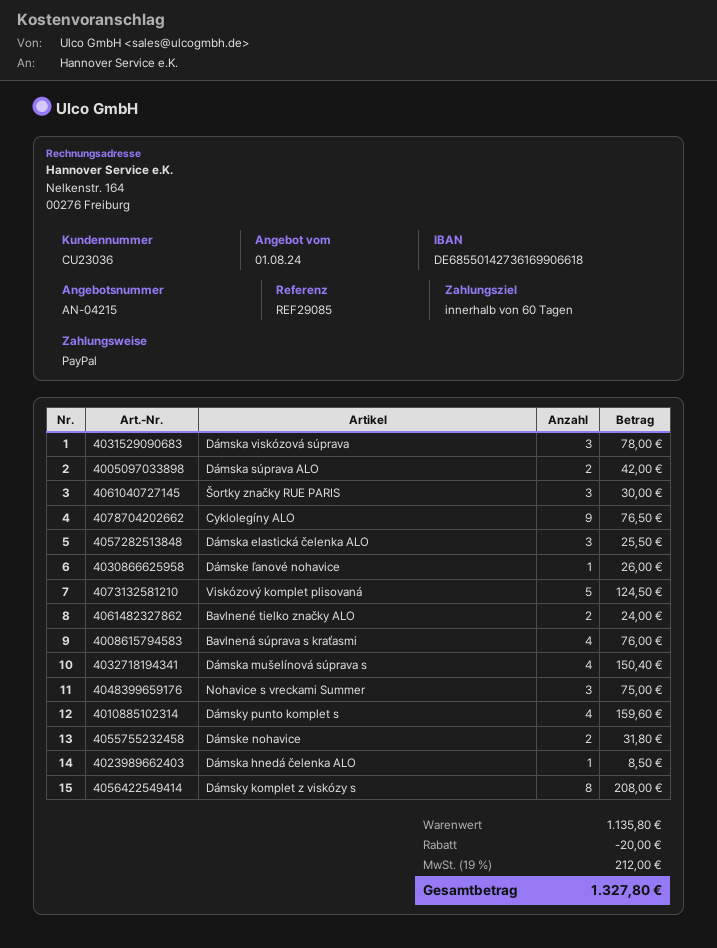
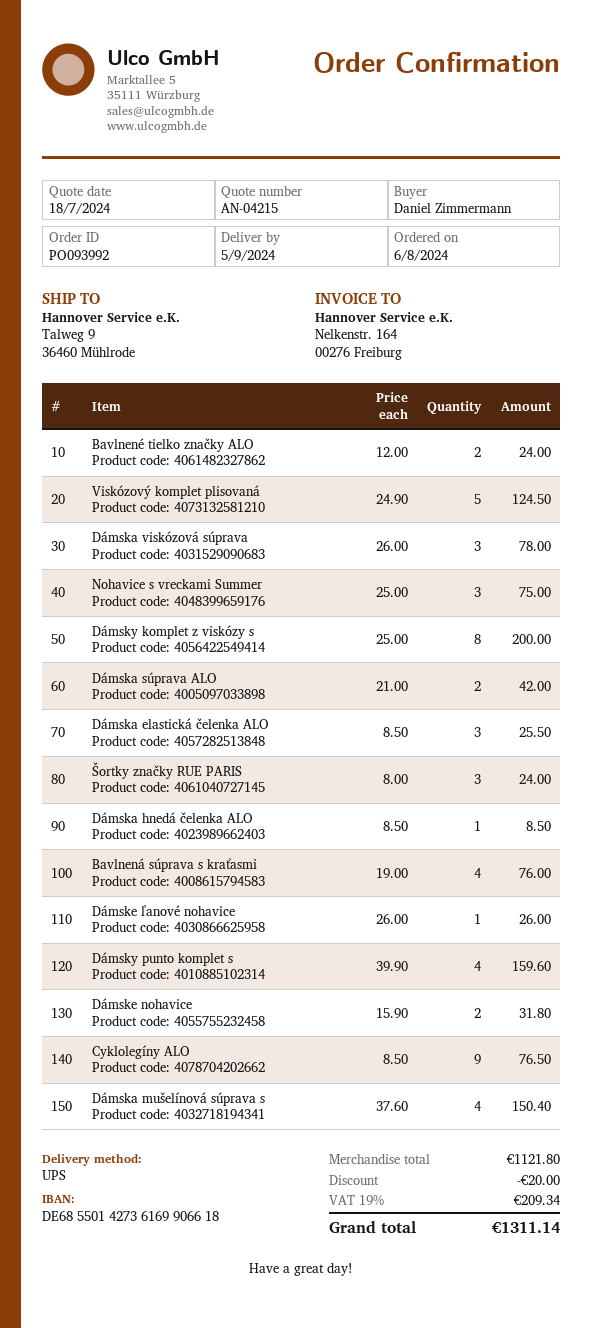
quote date: 2024-08-01 -> 2024-07-18
Šortky značky RUE PARIS: 3 for 30.00 -> 3 for 24.00
Dámsky komplet z viskózy s: 8 for 208.00 -> 8 for 200.00
subtotal: 1135.80 -> 1121.80
tax: 19% = 212.00 -> 19% = 209.34
total: 1327.80 -> 1311.14

